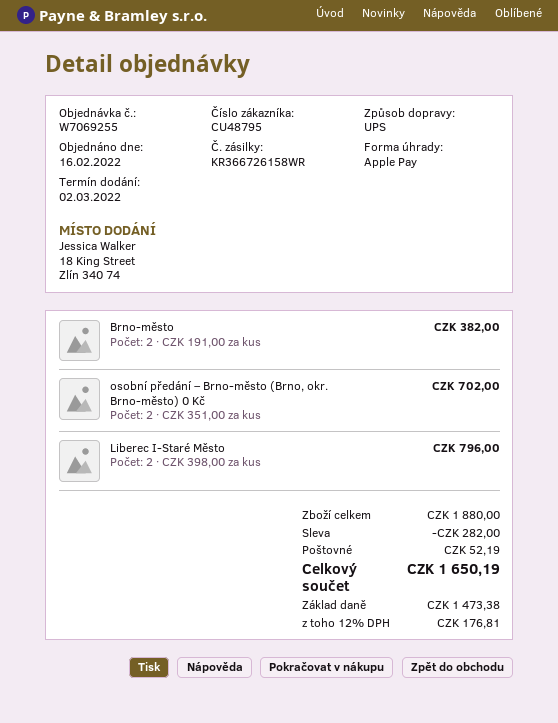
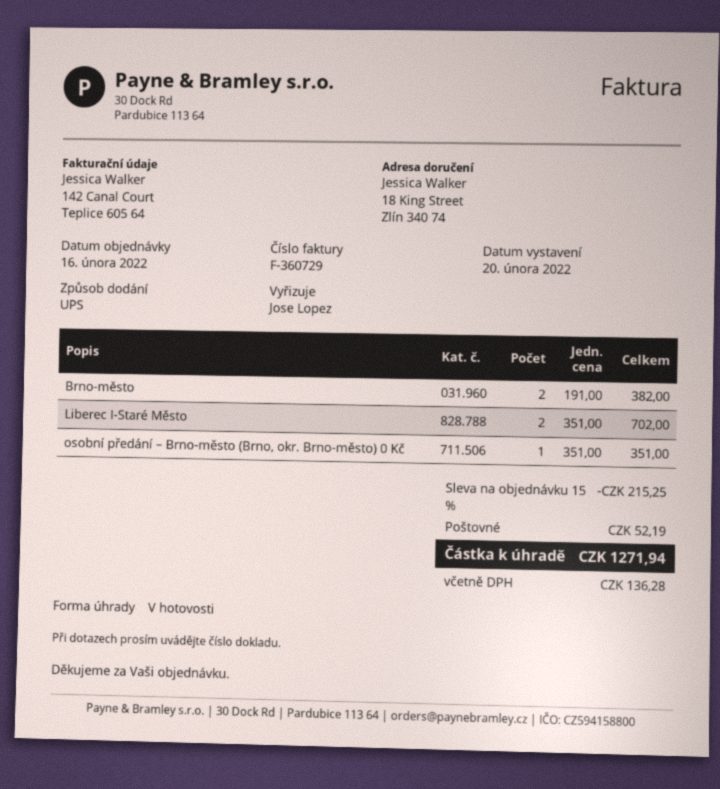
payment method: Apple Pay -> cash
osobní předání – Brno-město (Brno, okr. Brno-město) 0 Kč: 2 x 351.00 = 702.00 -> 1 x 351.00 = 351.00
Liberec I-Staré Město: 2 x 398.00 = 796.00 -> 2 x 351.00 = 702.00
discount: 282.00 -> 215.25
tax: 176.81 -> 136.28
total: 1650.19 -> 1271.94

